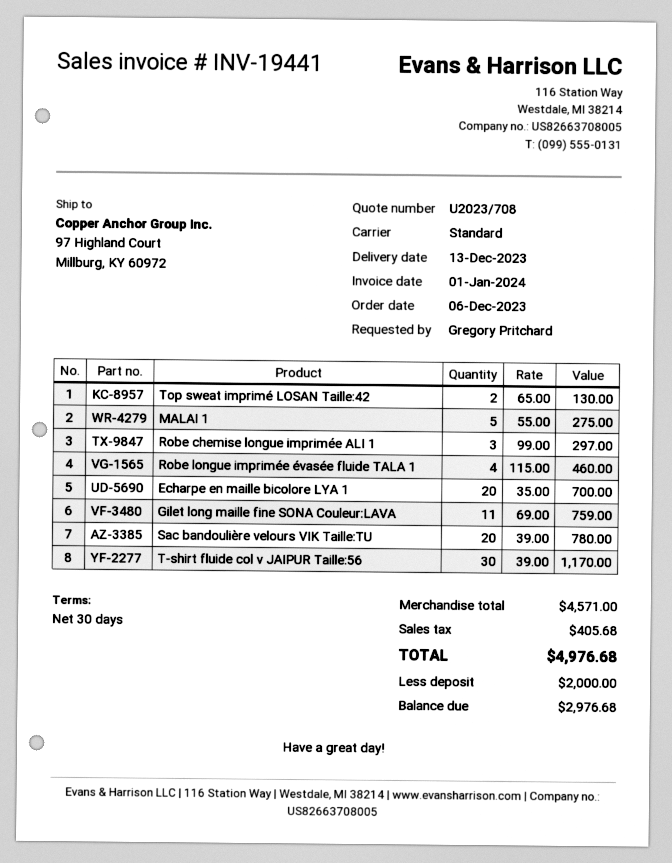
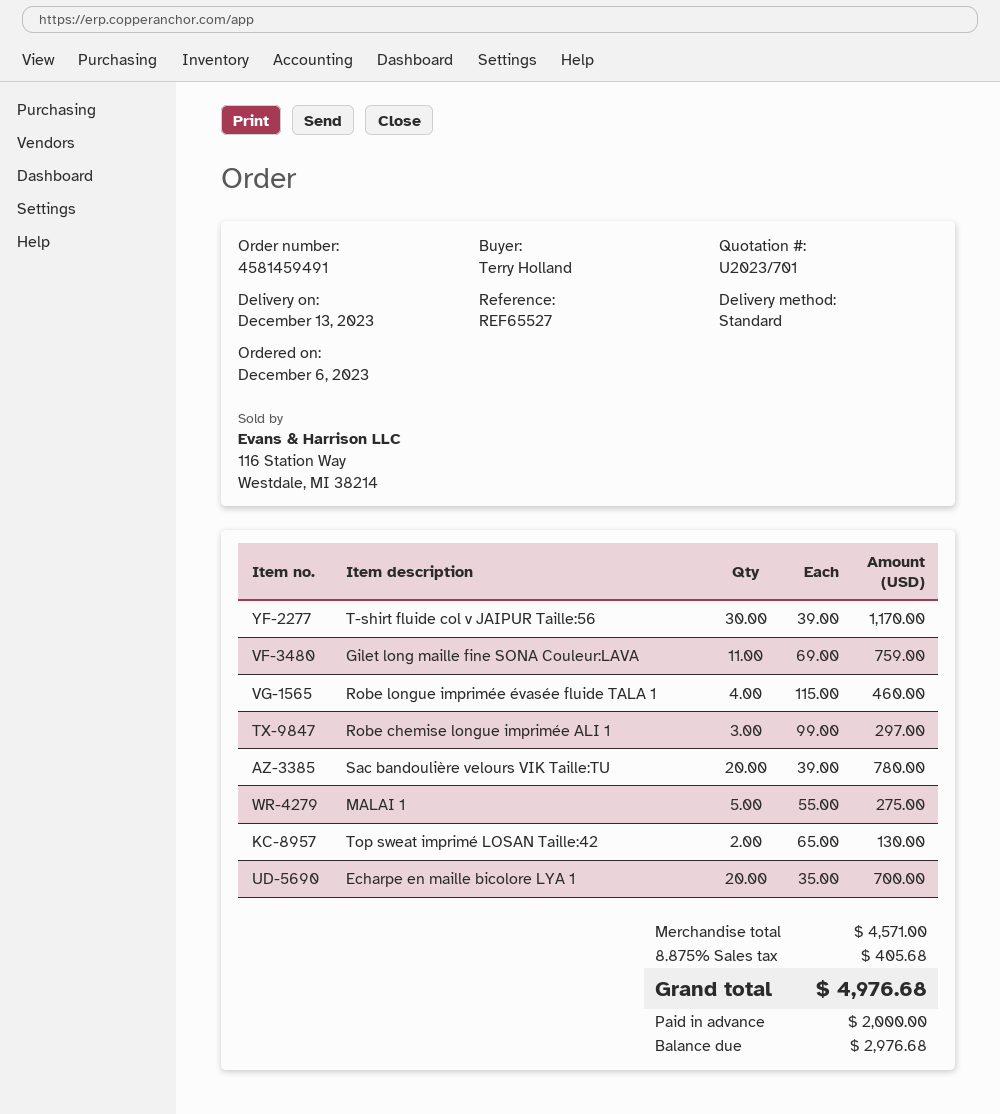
quote number: U2023/708 -> U2023/701
ordered by: Gregory Pritchard -> Terry Holland

